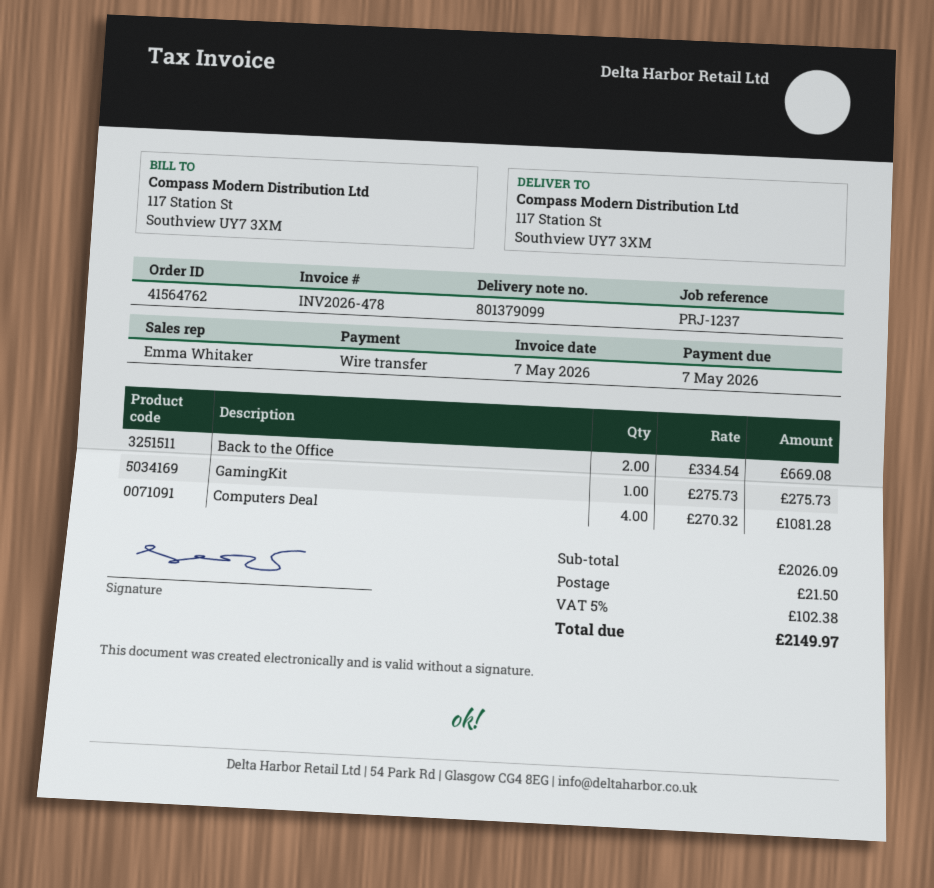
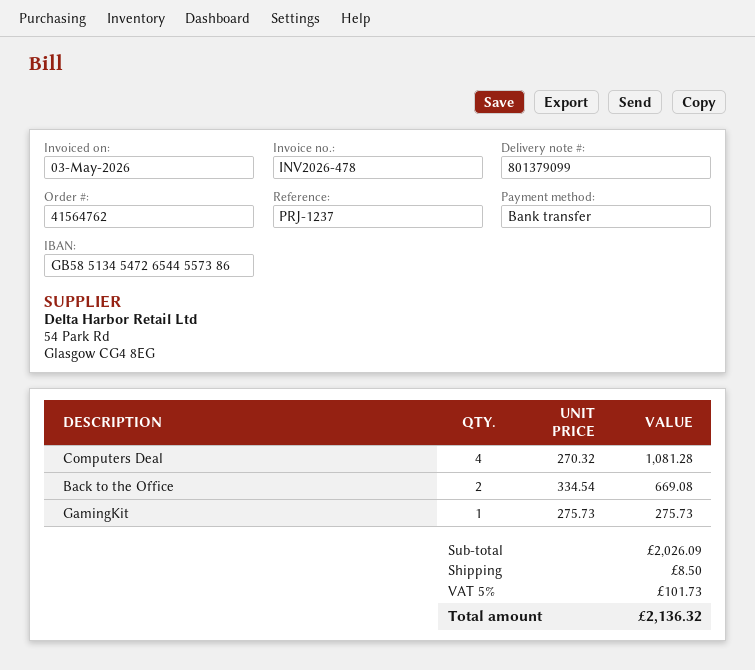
invoice date: 2026-05-07 -> 2026-05-03
shipping: 21.50 -> 8.50
tax: 5% = 102.38 -> 5% = 101.73
total: 2149.97 -> 2136.32

